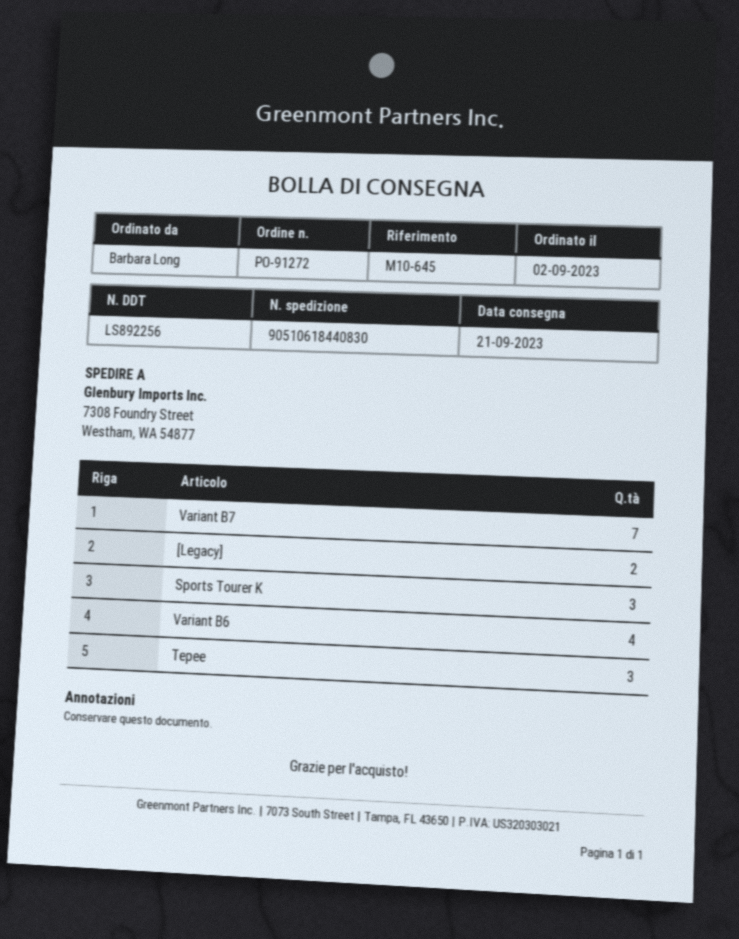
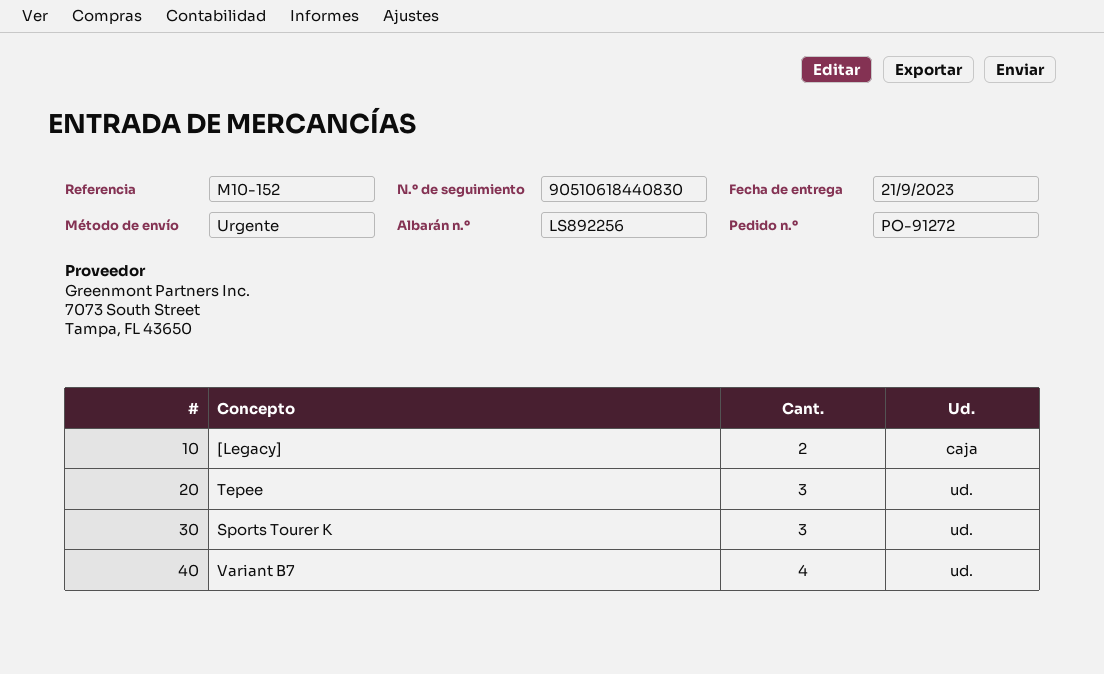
reference: M10-645 -> M10-152
Variant B7: 7 -> 4
Variant B6: 4 -> none

